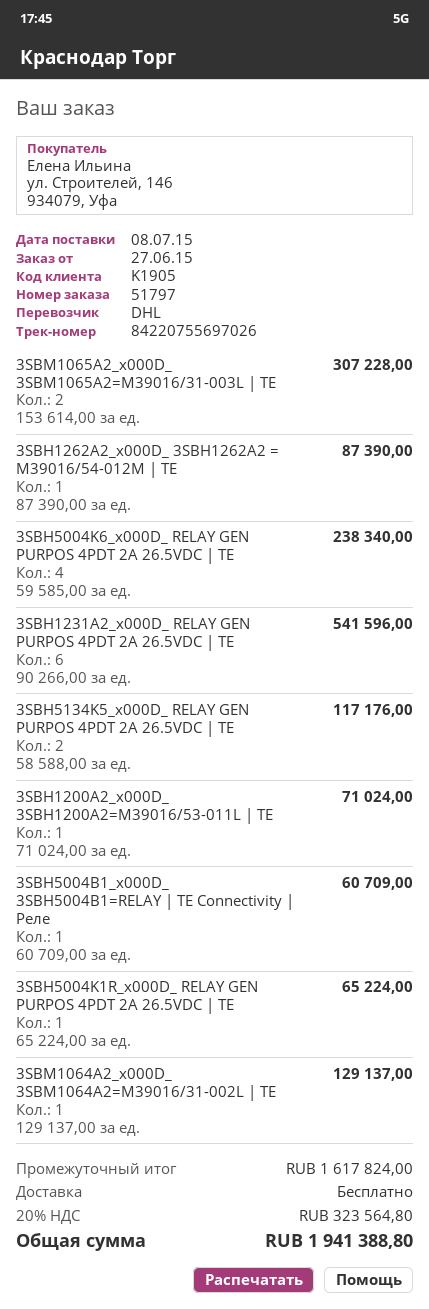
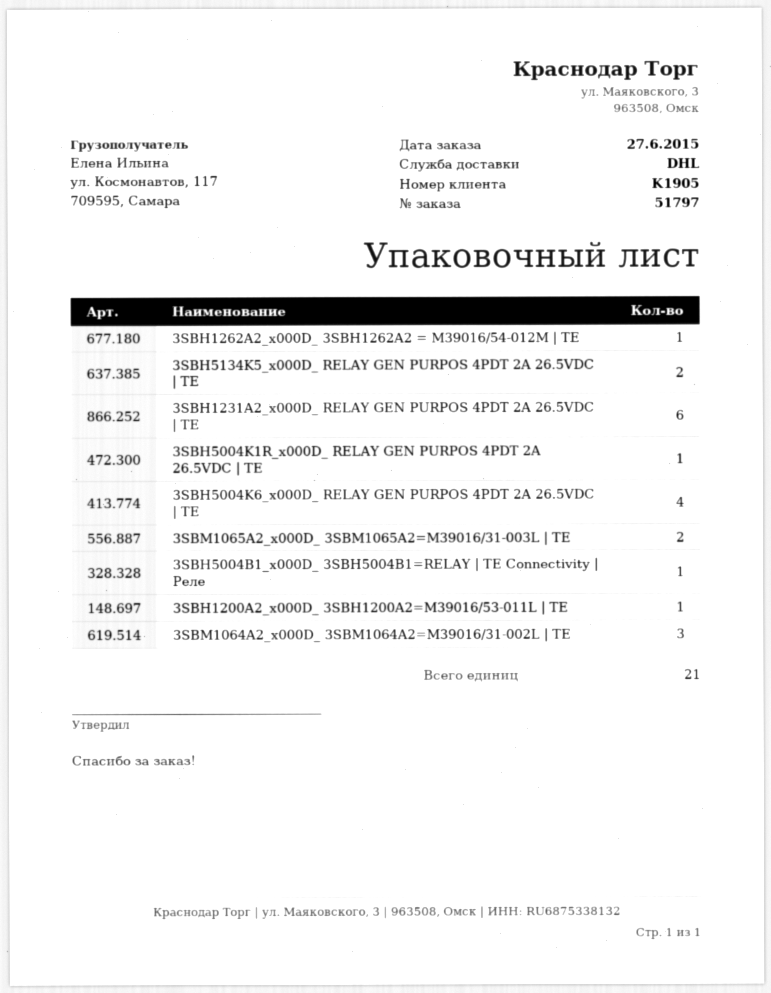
3SBM1064A2_x000D_ 3SBM1064A2=M39016/31-002L | TE: 1 -> 3

